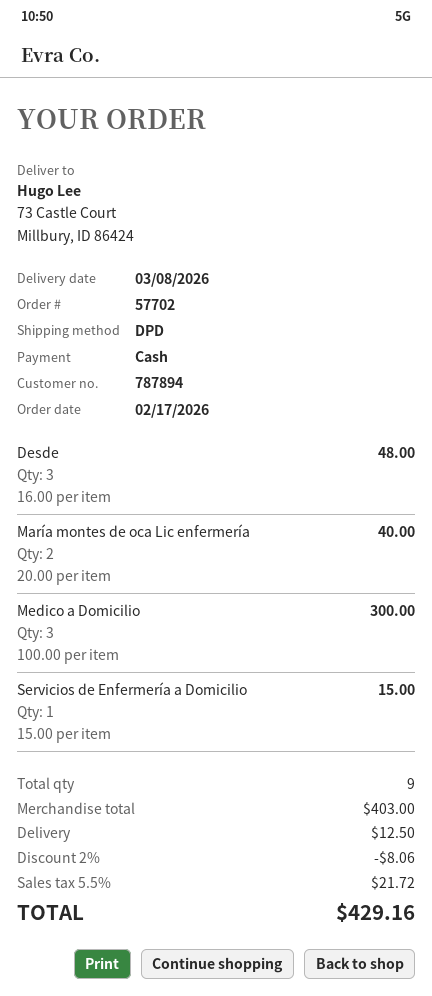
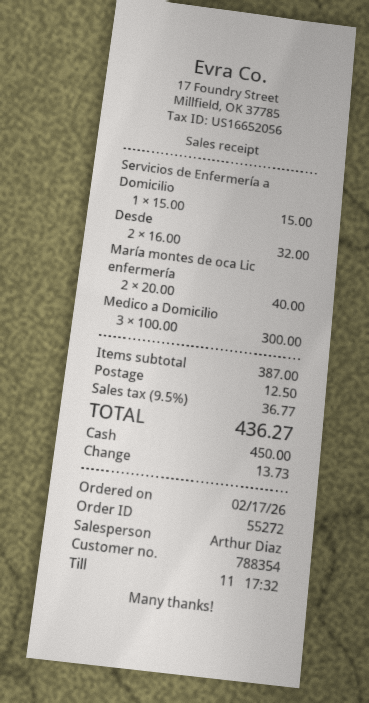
order number: 57702 -> 55272
customer number: 787894 -> 788354
Desde: 3 x 16.00 = 48.00 -> 2 x 16.00 = 32.00
subtotal: 403.00 -> 387.00
discount: 2% = 8.06 -> none
tax: 5.5% = 21.72 -> 9.5% = 36.77
total: 429.16 -> 436.27

